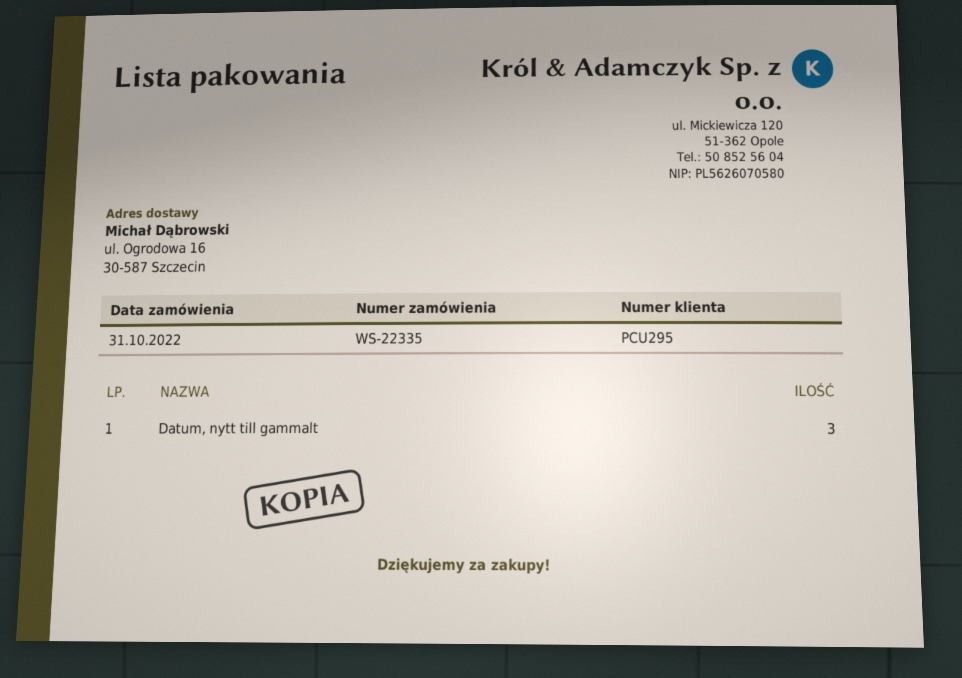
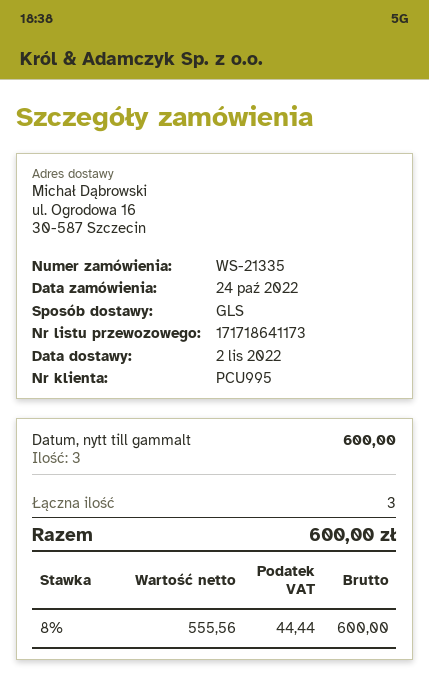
order number: WS-22335 -> WS-21335
order date: 2022-10-31 -> 2022-10-24
customer number: PCU295 -> PCU995

